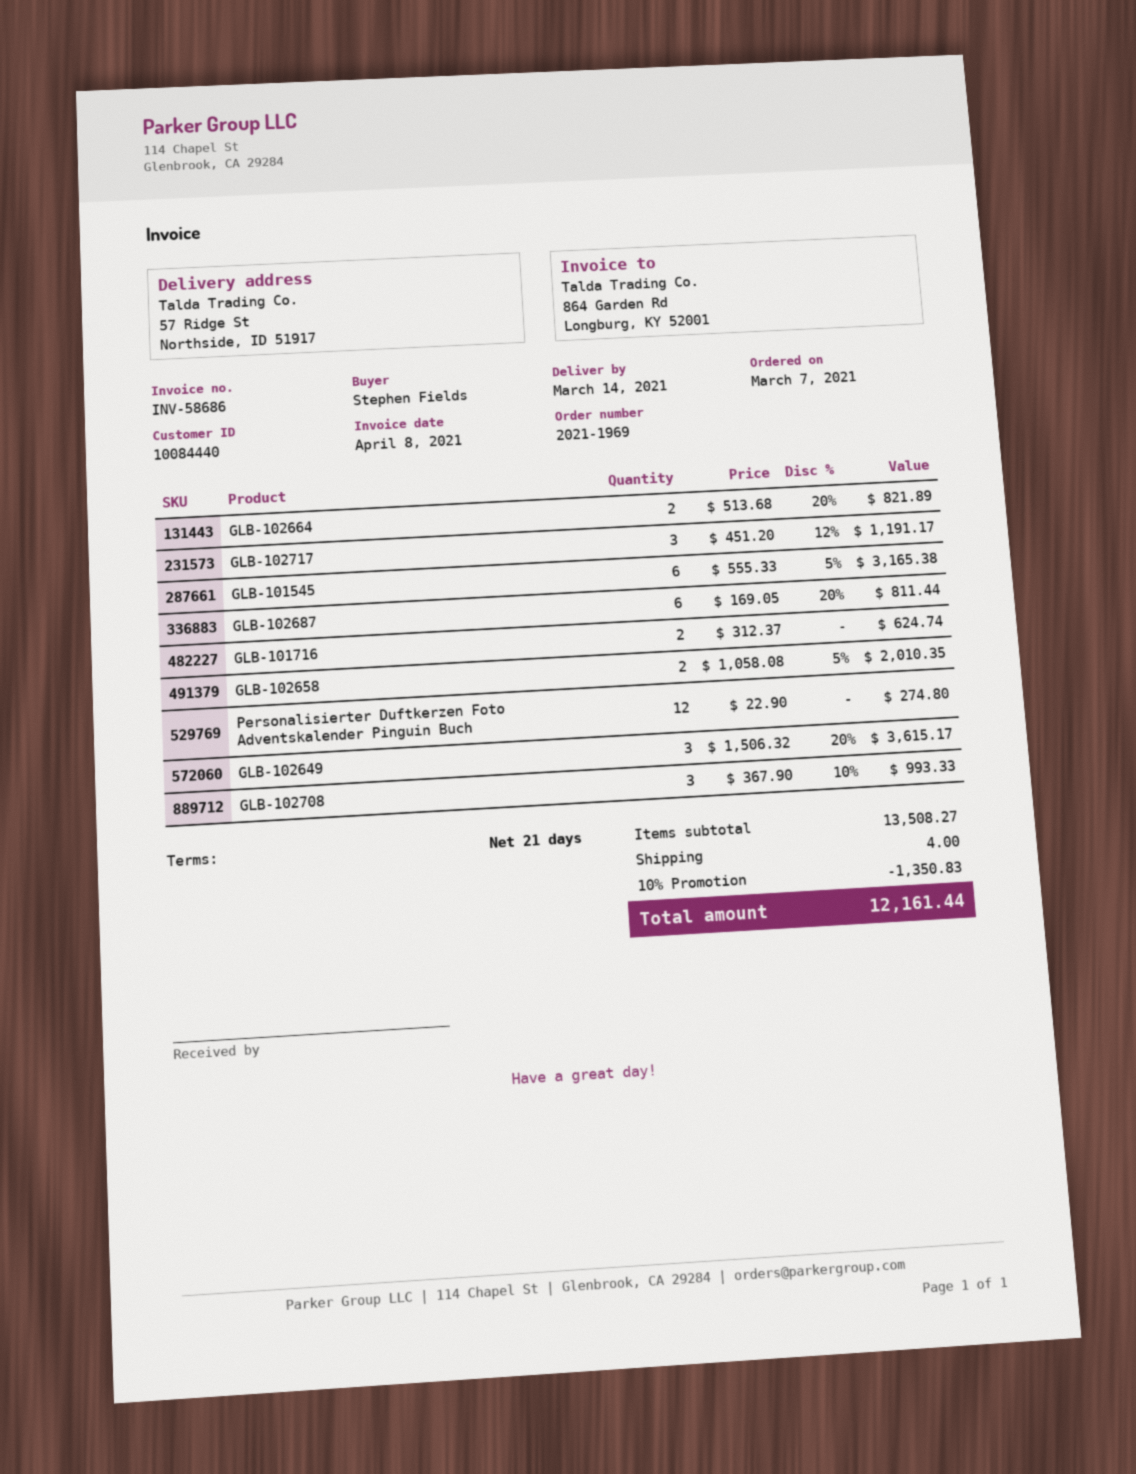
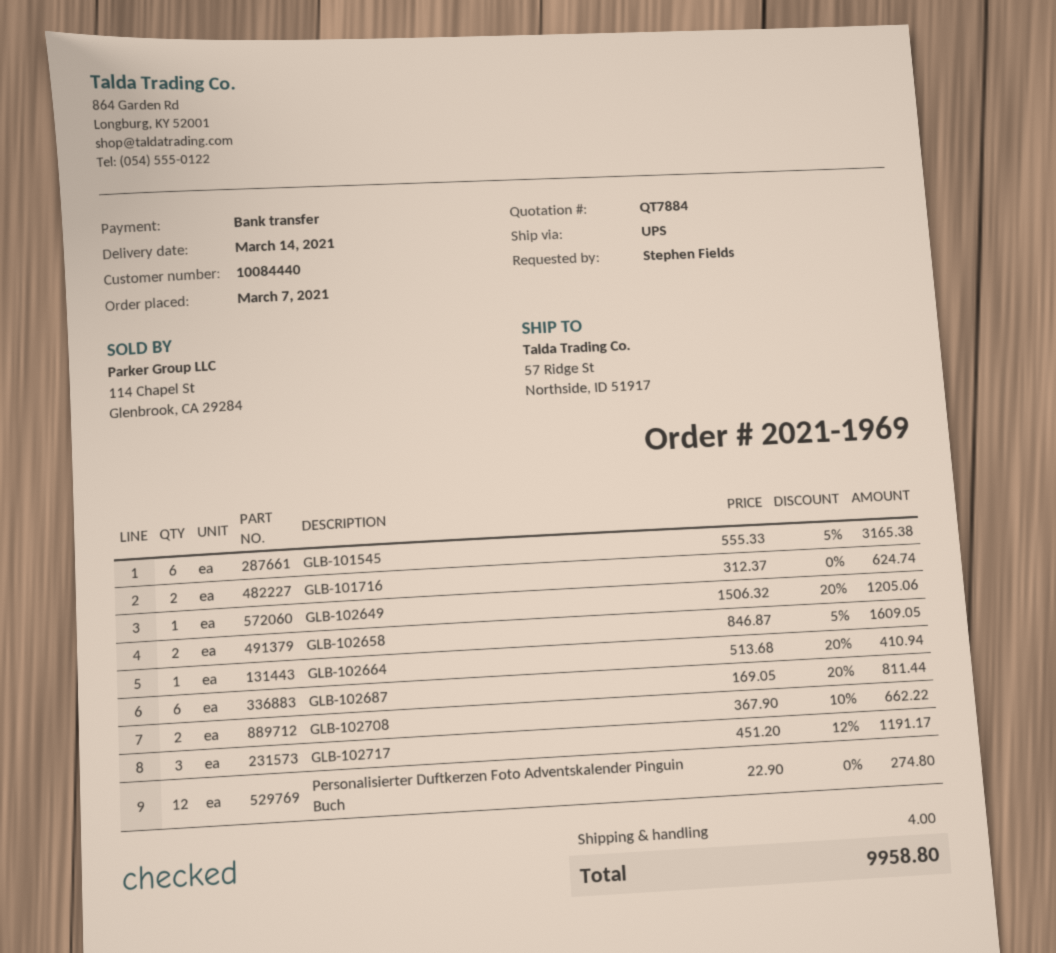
GLB-102664: 2 x 513.68 - 20% = 821.89 -> 1 x 513.68 - 20% = 410.94
GLB-102658: 2 x 1058.08 - 5% = 2010.35 -> 2 x 846.87 - 5% = 1609.05
GLB-102649: 3 x 1506.32 - 20% = 3615.17 -> 1 x 1506.32 - 20% = 1205.06
GLB-102708: 3 x 367.90 - 10% = 993.33 -> 2 x 367.90 - 10% = 662.22
discount: 10% = 1350.83 -> none
total: 12161.44 -> 9958.80

